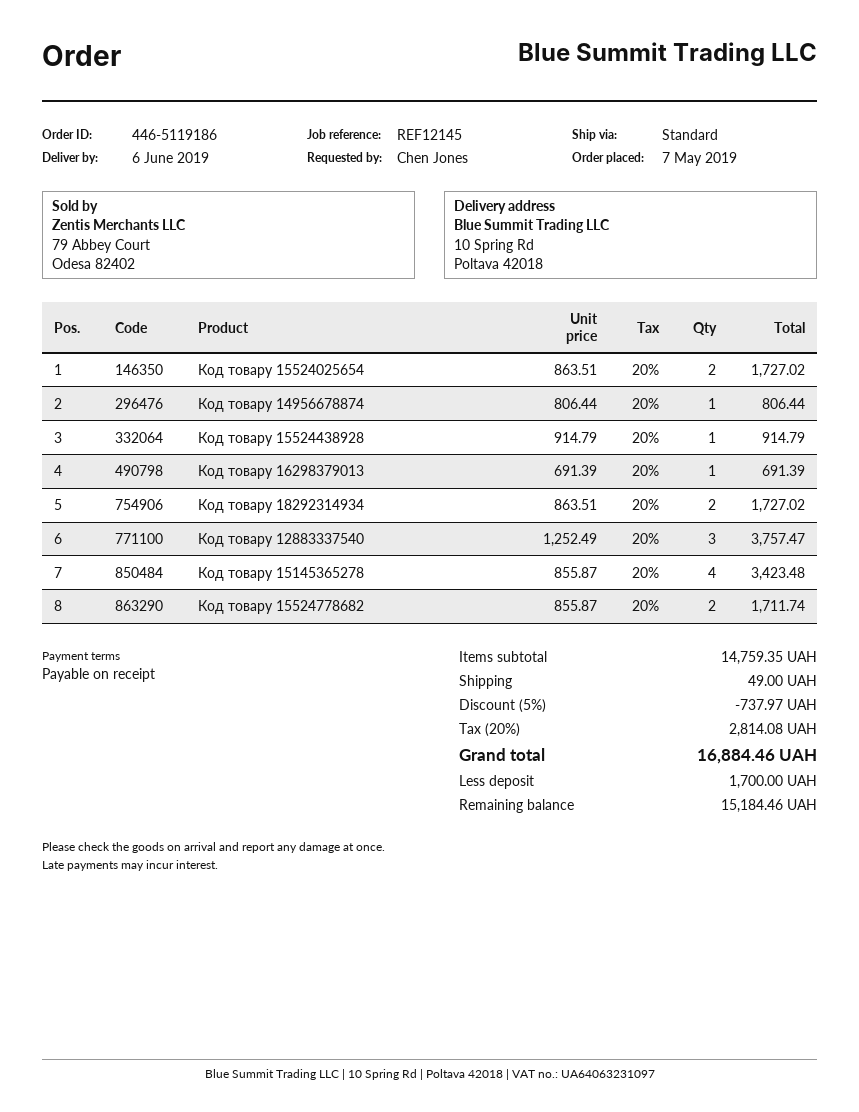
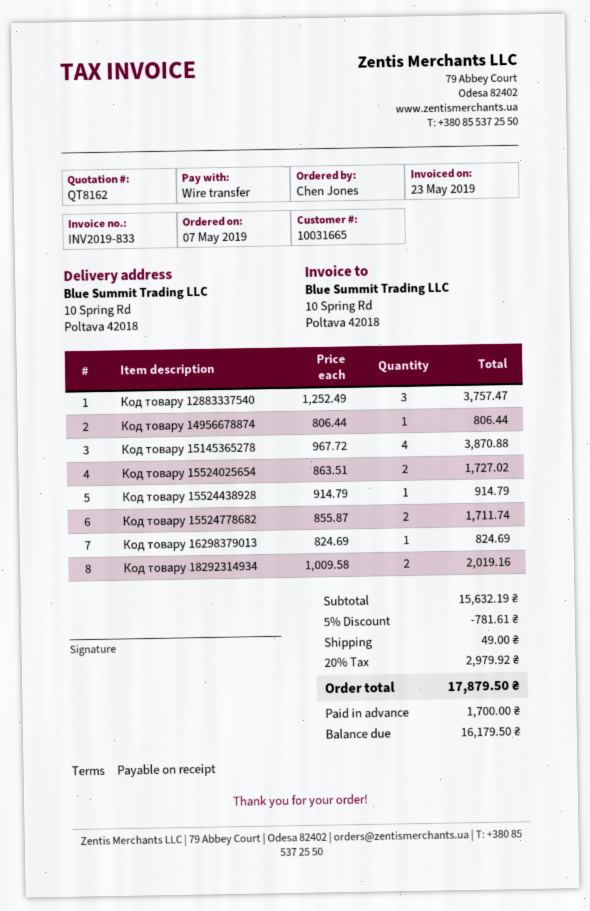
Код товару 16298379013: 1 x 691.39 = 691.39 -> 1 x 824.69 = 824.69
Код товару 18292314934: 2 x 863.51 = 1727.02 -> 2 x 1009.58 = 2019.16
Код товару 15145365278: 4 x 855.87 = 3423.48 -> 4 x 967.72 = 3870.88
subtotal: 14759.35 -> 15632.19
discount: 5% = 737.97 -> 5% = 781.61
tax: 20% = 2814.08 -> 20% = 2979.92
total: 16884.46 -> 17879.50
balance: 15184.46 -> 16179.50

